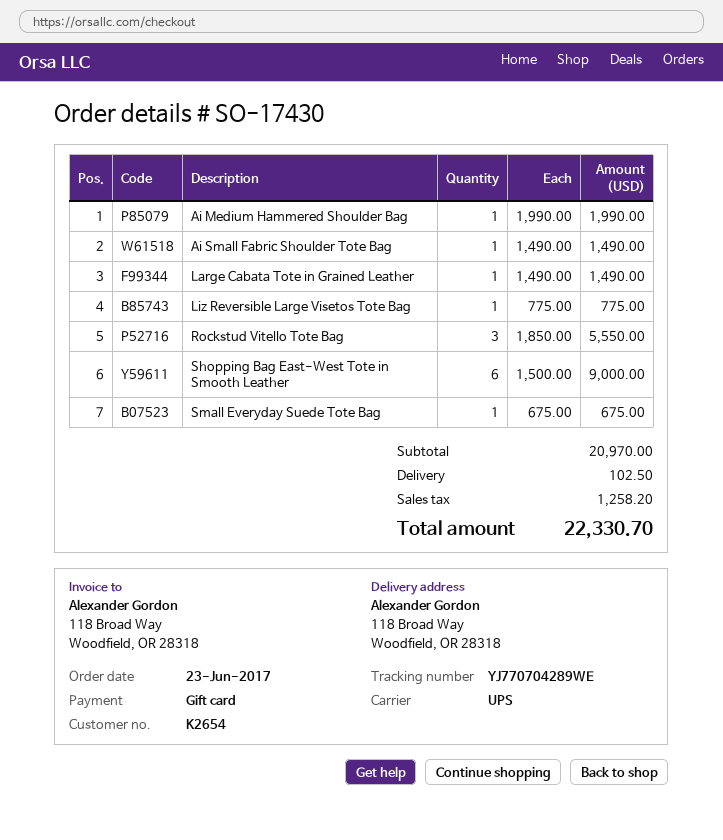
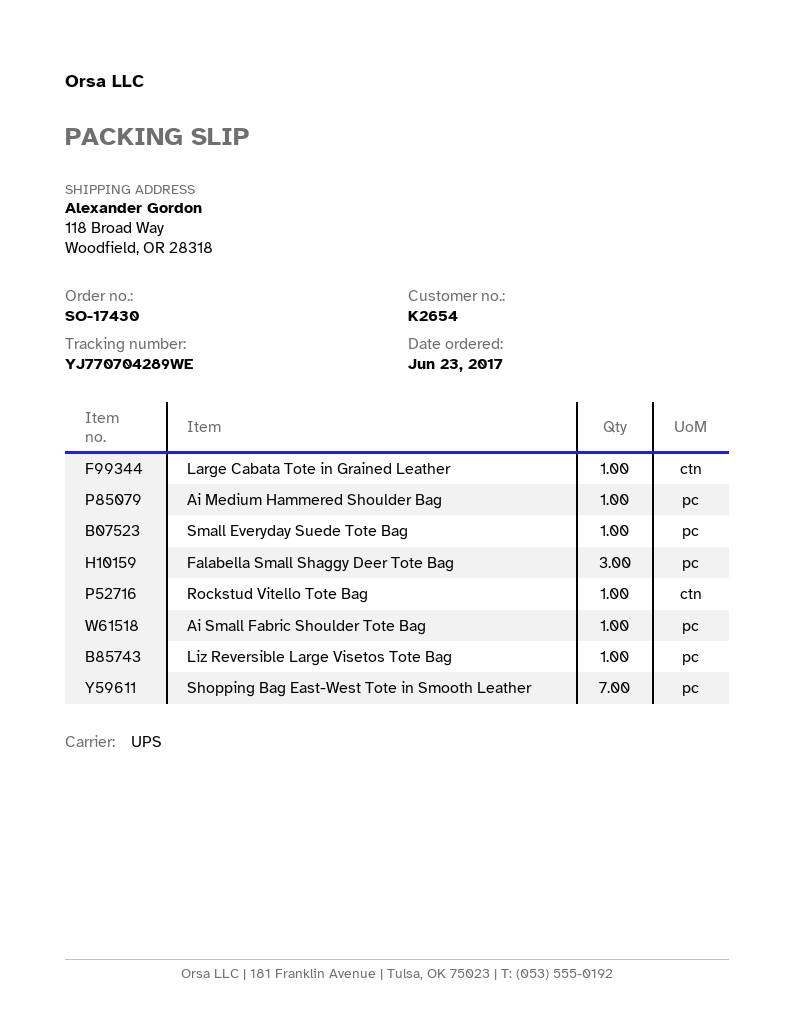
Rockstud Vitello Tote Bag: 3 -> 1
Shopping Bag East-West Tote in Smooth Leather: 6 -> 7
Falabella Small Shaggy Deer Tote Bag: none -> 3

